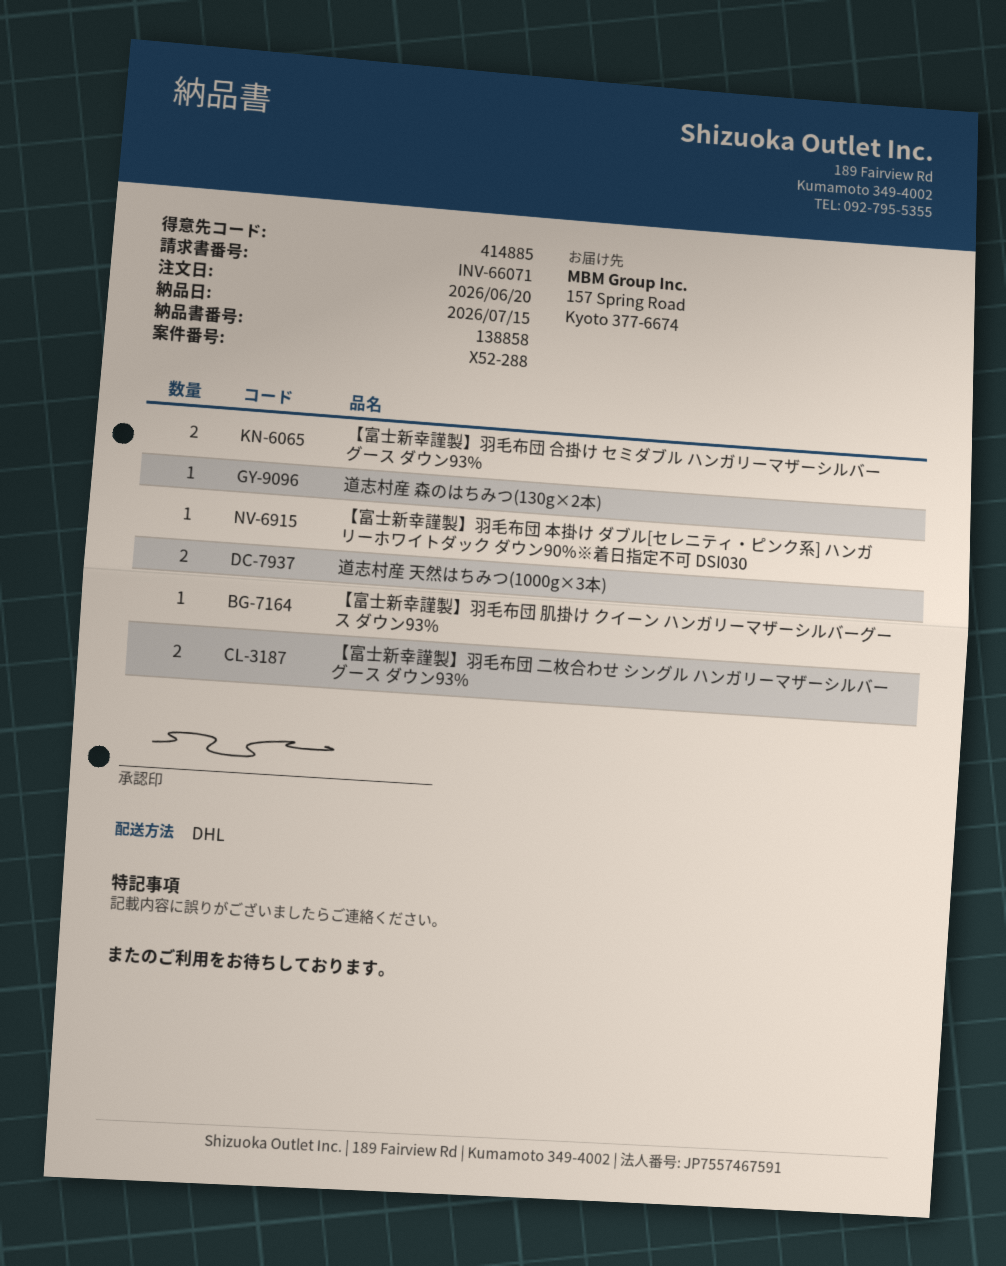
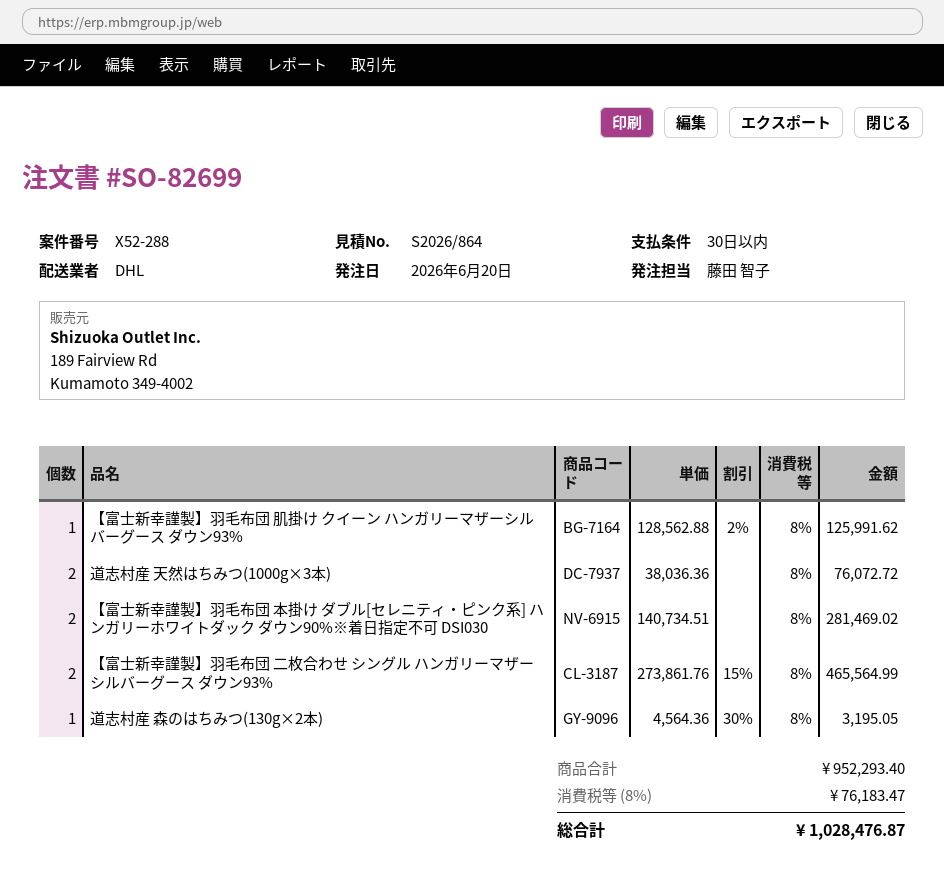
【富士新幸謹製】羽毛布団 合掛け セミダブル ハンガリーマザーシルバーグース ダウン93%: 2 -> none
【富士新幸謹製】羽毛布団 本掛け ダブル[セレニティ・ピンク系] ハンガリーホワイトダック ダウン90%※着日指定不可 DSI030: 1 -> 2

